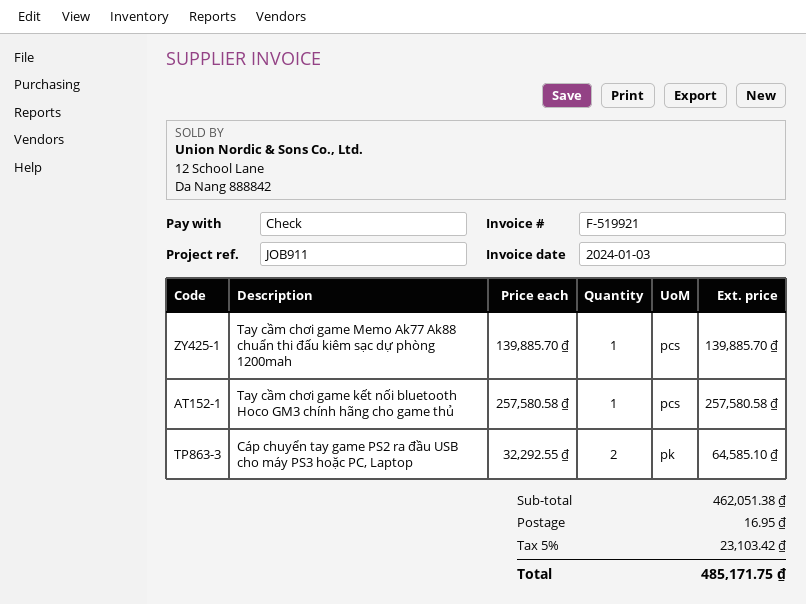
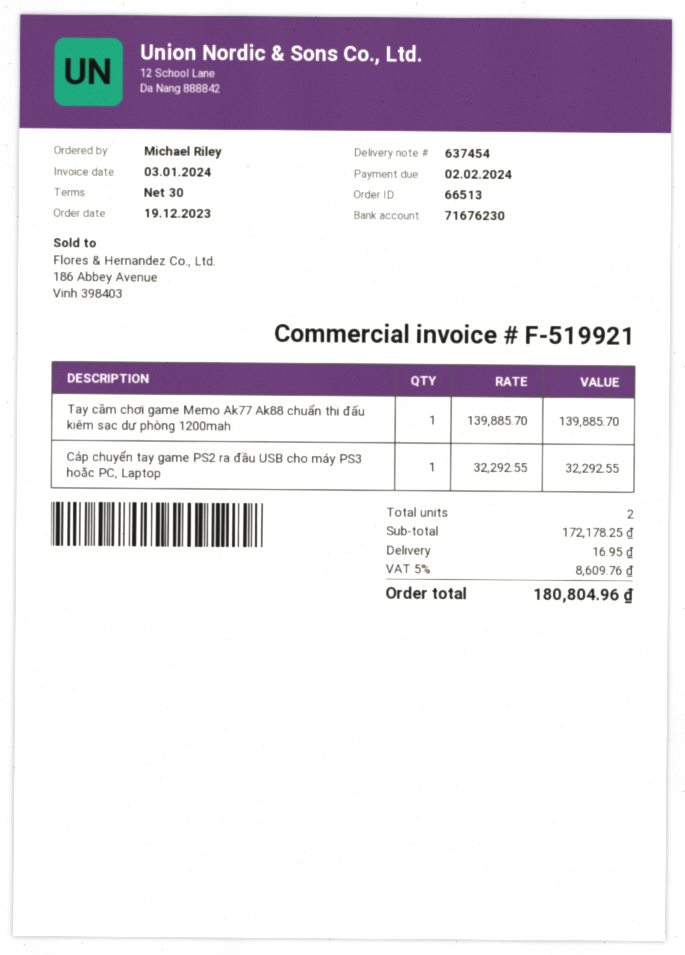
Tay cầm chơi game kết nối bluetooth Hoco GM3 chính hãng cho game thủ: 1 x 257580.58 = 257580.58 -> none
Cáp chuyển tay game PS2 ra đầu USB cho máy PS3 hoặc PC, Laptop: 2 x 32292.55 = 64585.10 -> 1 x 32292.55 = 32292.55
subtotal: 462051.38 -> 172178.25
tax: 5% = 23103.42 -> 5% = 8609.76
total: 485171.75 -> 180804.96

